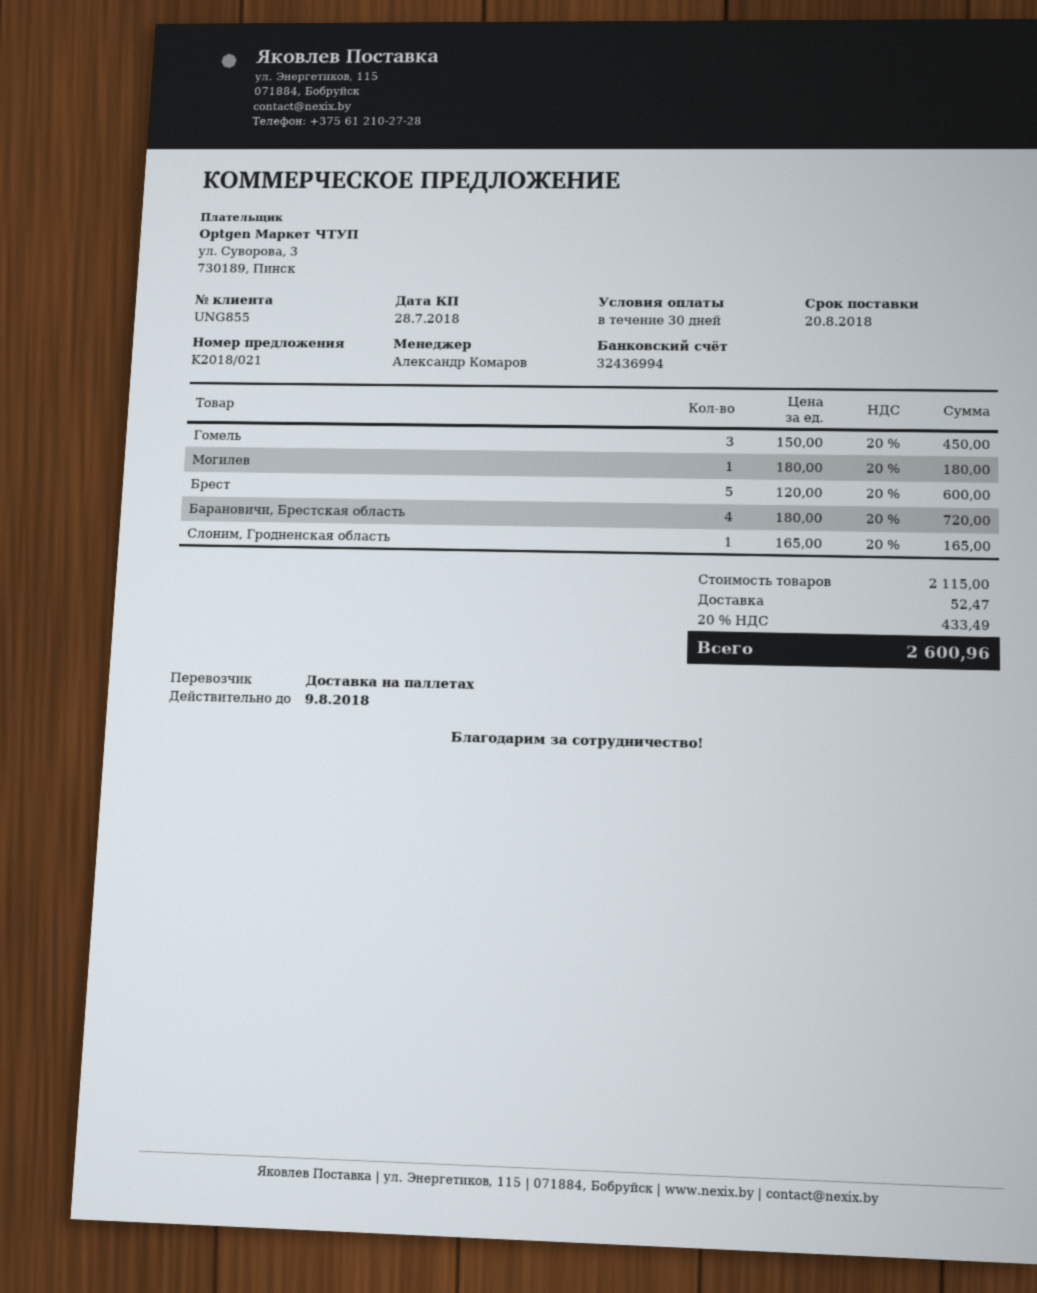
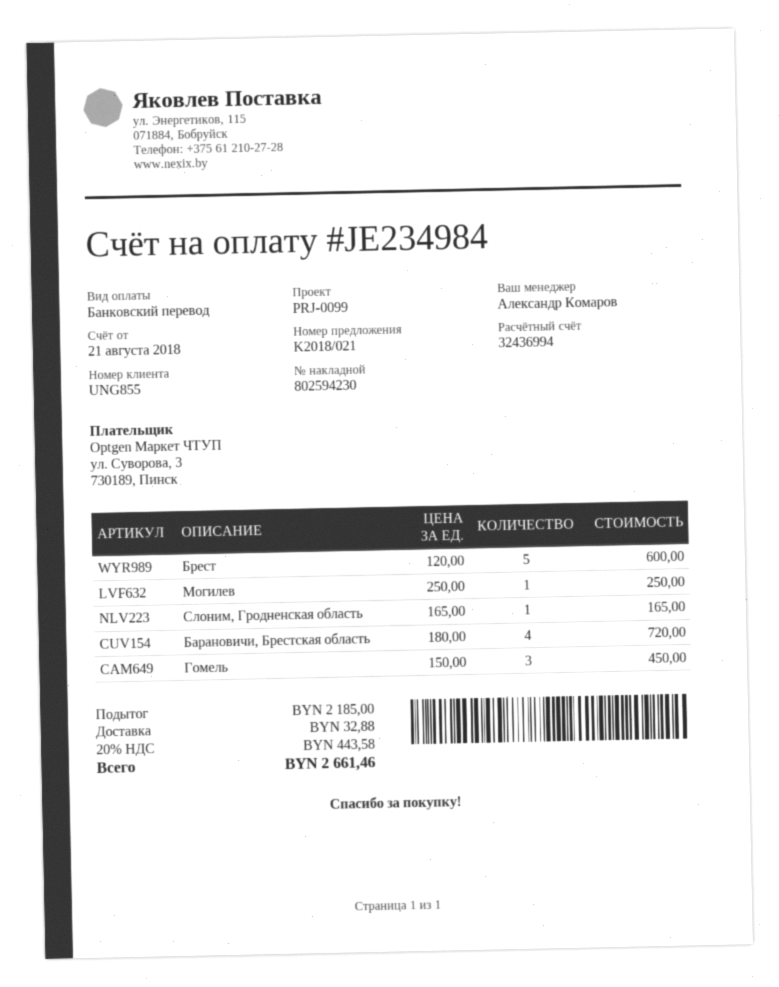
Могилев: 1 x 180.00 = 180.00 -> 1 x 250.00 = 250.00
subtotal: 2115.00 -> 2185.00
shipping: 52.47 -> 32.88
tax: 20% = 433.49 -> 20% = 443.58
total: 2600.96 -> 2661.46

